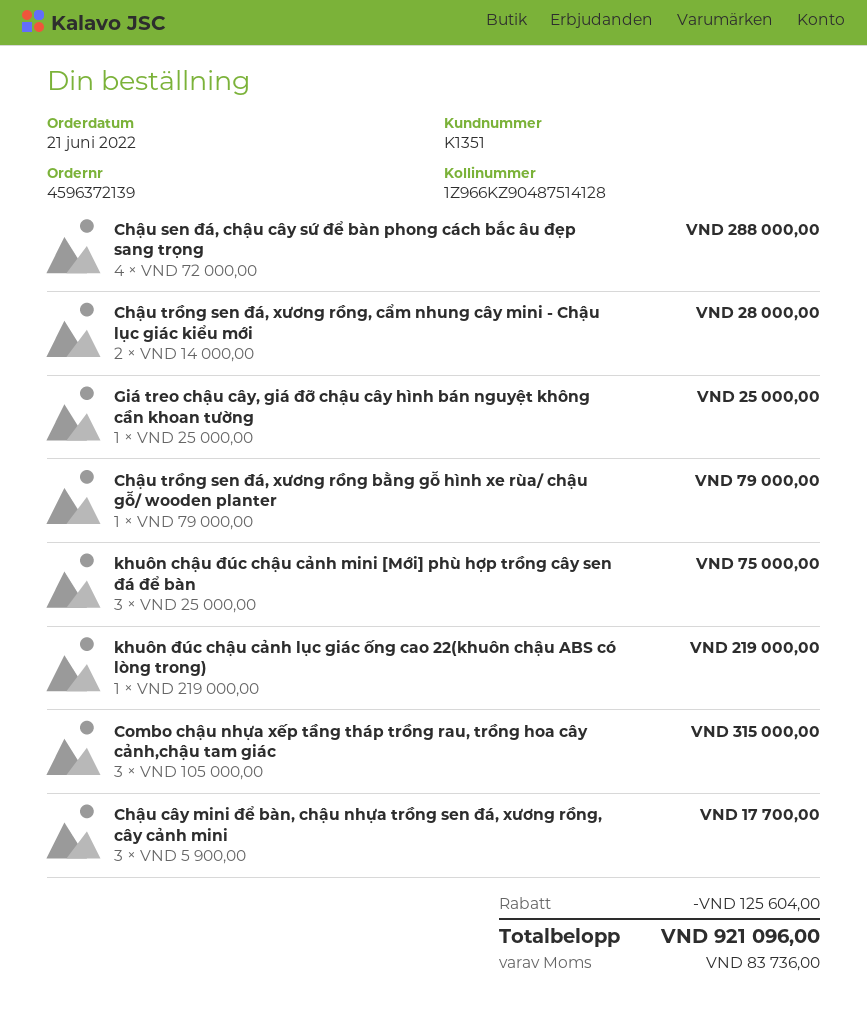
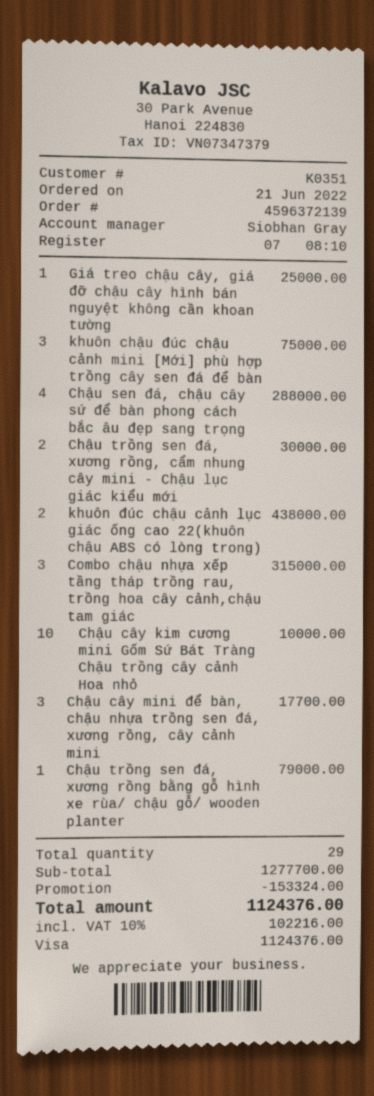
customer number: K1351 -> K0351
Chậu trồng sen đá, xương rồng, cẩm nhung cây mini - Chậu lục giác kiểu mới: 2 for 28000.00 -> 2 for 30000.00
khuôn đúc chậu cảnh lục giác ống cao 22(khuôn chậu ABS có lòng trong): 1 for 219000.00 -> 2 for 438000.00
Chậu cây kim cương mini Gốm Sứ Bát Tràng Chậu trồng cây cảnh Hoa nhỏ: none -> 10 for 10000.00
discount: 125604.00 -> 153324.00
tax: 83736.00 -> 102216.00
total: 921096.00 -> 1124376.00

